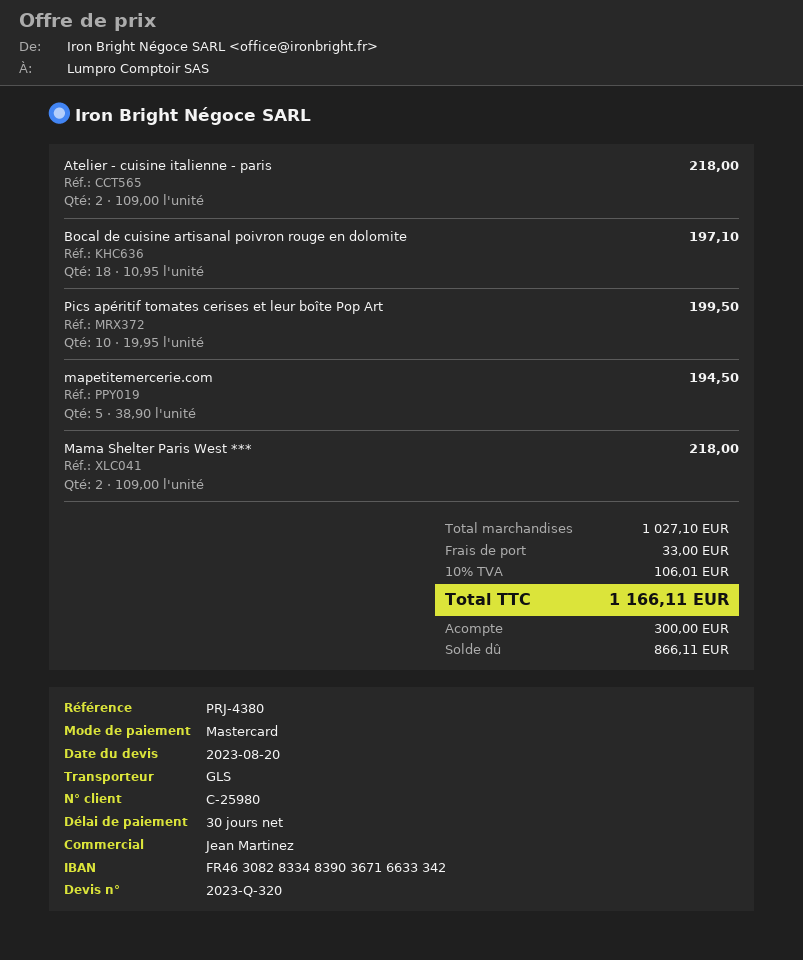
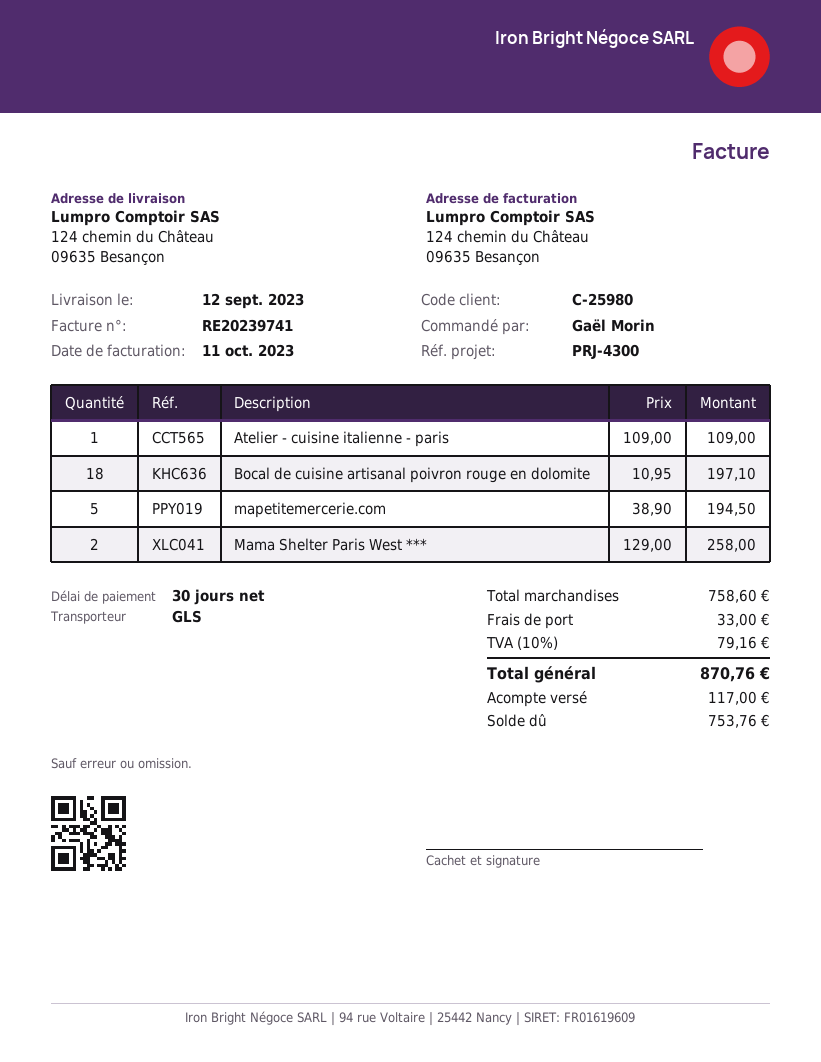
reference: PRJ-4380 -> PRJ-4300
Atelier - cuisine italienne - paris: 2 x 109.00 = 218.00 -> 1 x 109.00 = 109.00
Pics apéritif tomates cerises et leur boîte Pop Art: 10 x 19.95 = 199.50 -> none
Mama Shelter Paris West ***: 2 x 109.00 = 218.00 -> 2 x 129.00 = 258.00
subtotal: 1027.10 -> 758.60
tax: 10% = 106.01 -> 10% = 79.16
total: 1166.11 -> 870.76
deposit: 300.00 -> 117.00
balance: 866.11 -> 753.76

